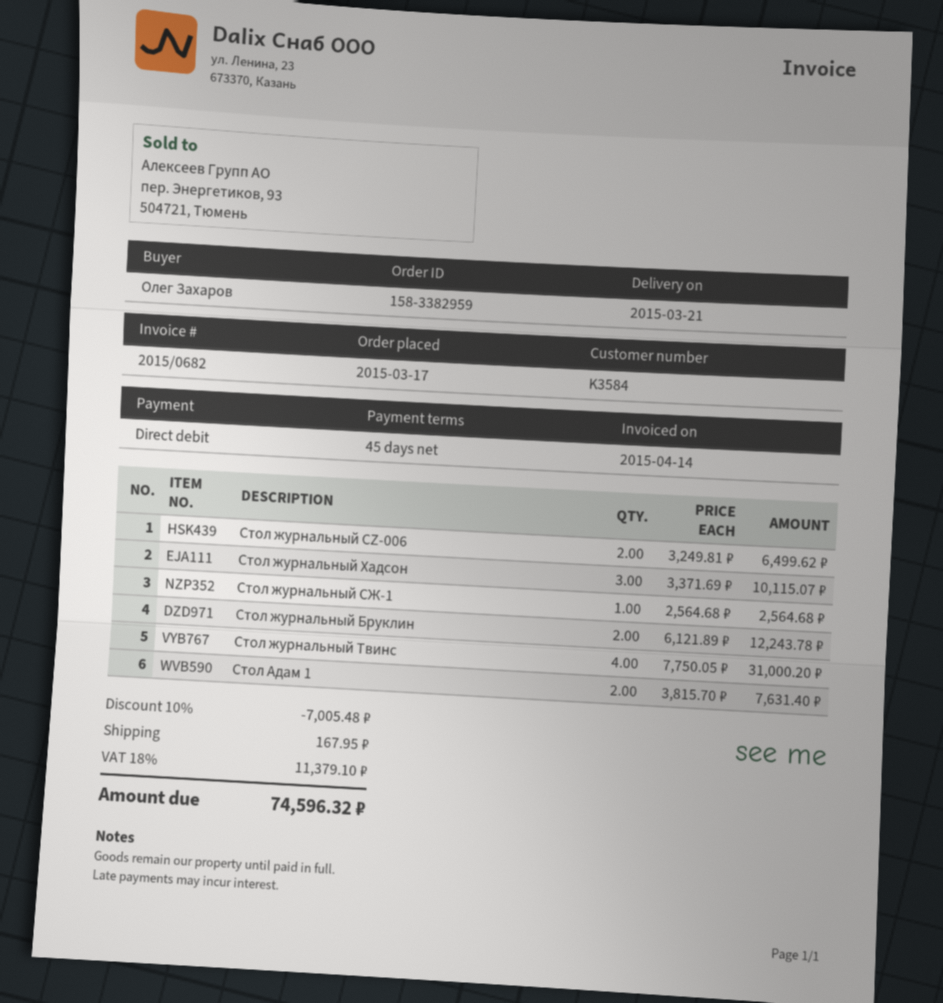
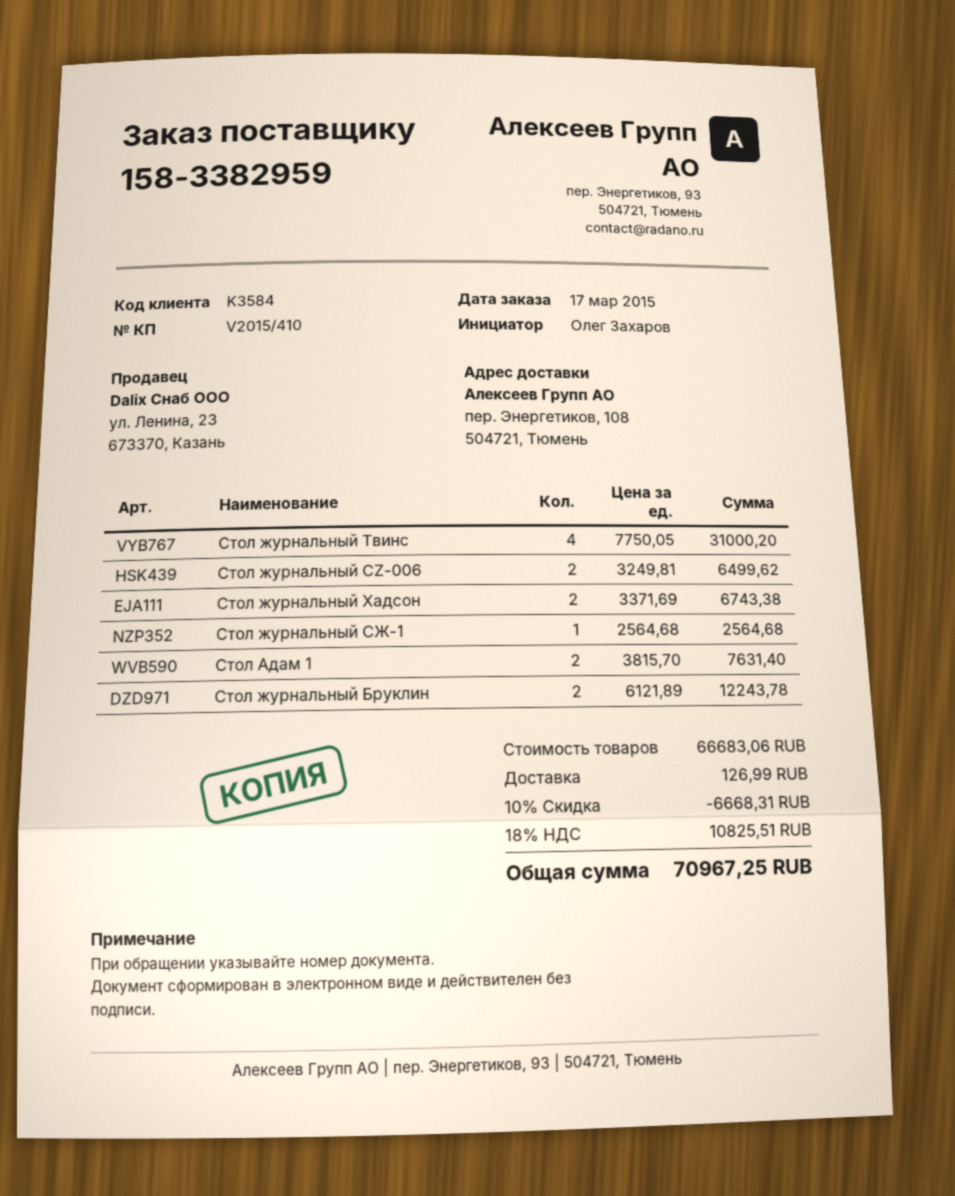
Стол журнальный Хадсон: 3 x 3371.69 = 10115.07 -> 2 x 3371.69 = 6743.38
discount: 10% = 7005.48 -> 10% = 6668.31
shipping: 167.95 -> 126.99
tax: 18% = 11379.10 -> 18% = 10825.51
total: 74596.32 -> 70967.25

